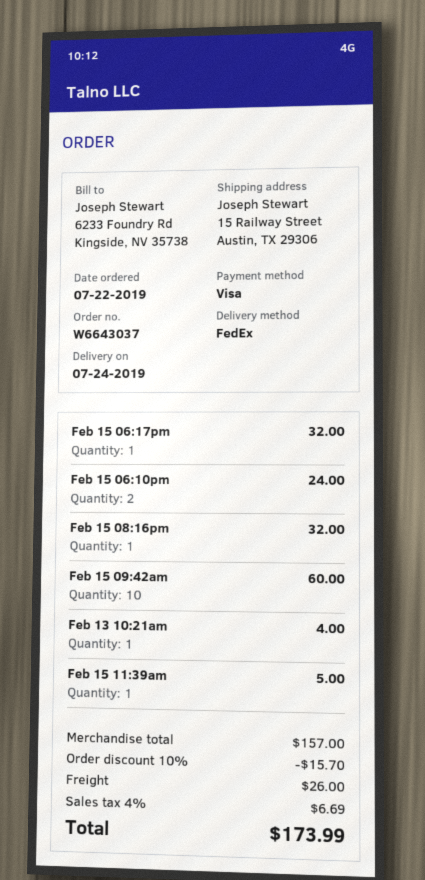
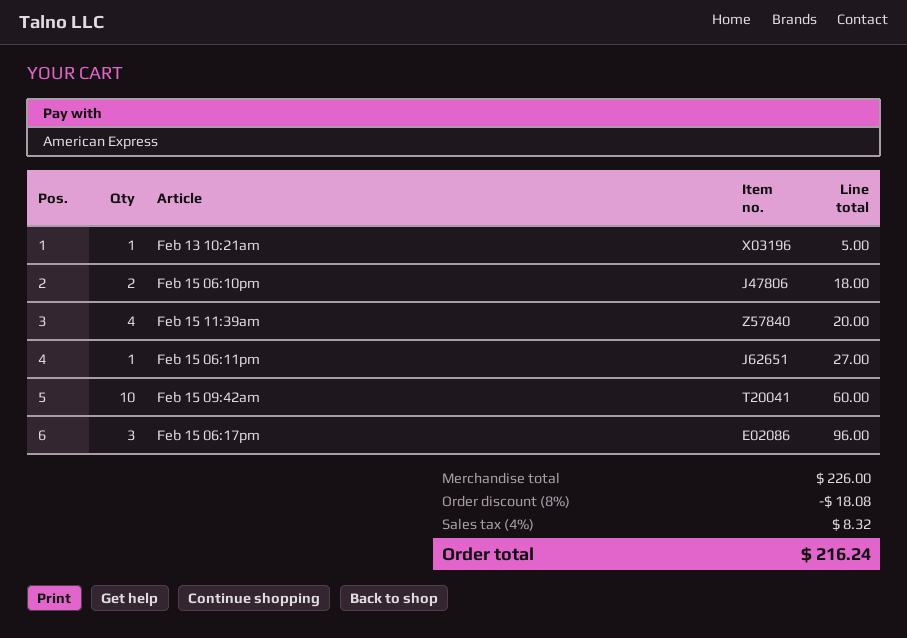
payment method: Visa -> American Express
Feb 15 06:17pm: 1 for 32.00 -> 3 for 96.00
Feb 15 06:10pm: 2 for 24.00 -> 2 for 18.00
Feb 15 08:16pm: 1 for 32.00 -> none
Feb 13 10:21am: 1 for 4.00 -> 1 for 5.00
Feb 15 11:39am: 1 for 5.00 -> 4 for 20.00
Feb 15 06:11pm: none -> 1 for 27.00
subtotal: 157.00 -> 226.00
discount: 10% = 15.70 -> 8% = 18.08
shipping: 26.00 -> none
tax: 4% = 6.69 -> 4% = 8.32
total: 173.99 -> 216.24

